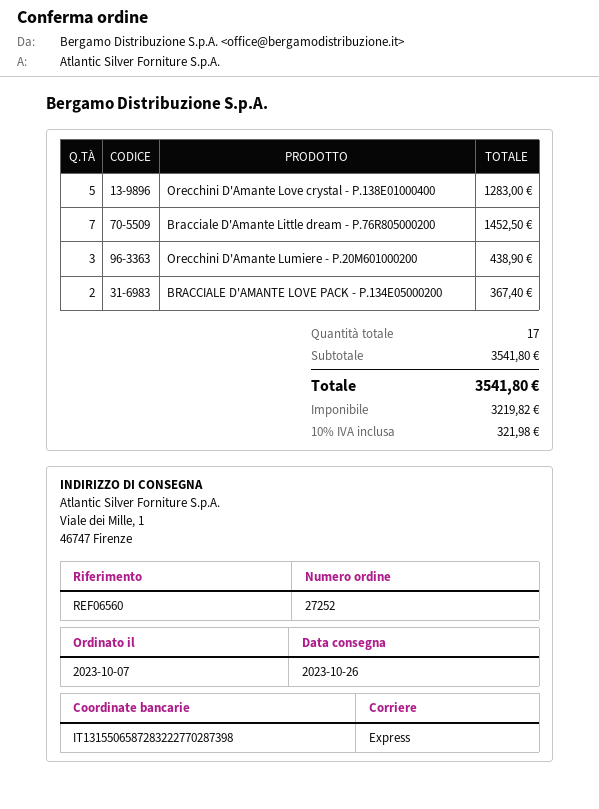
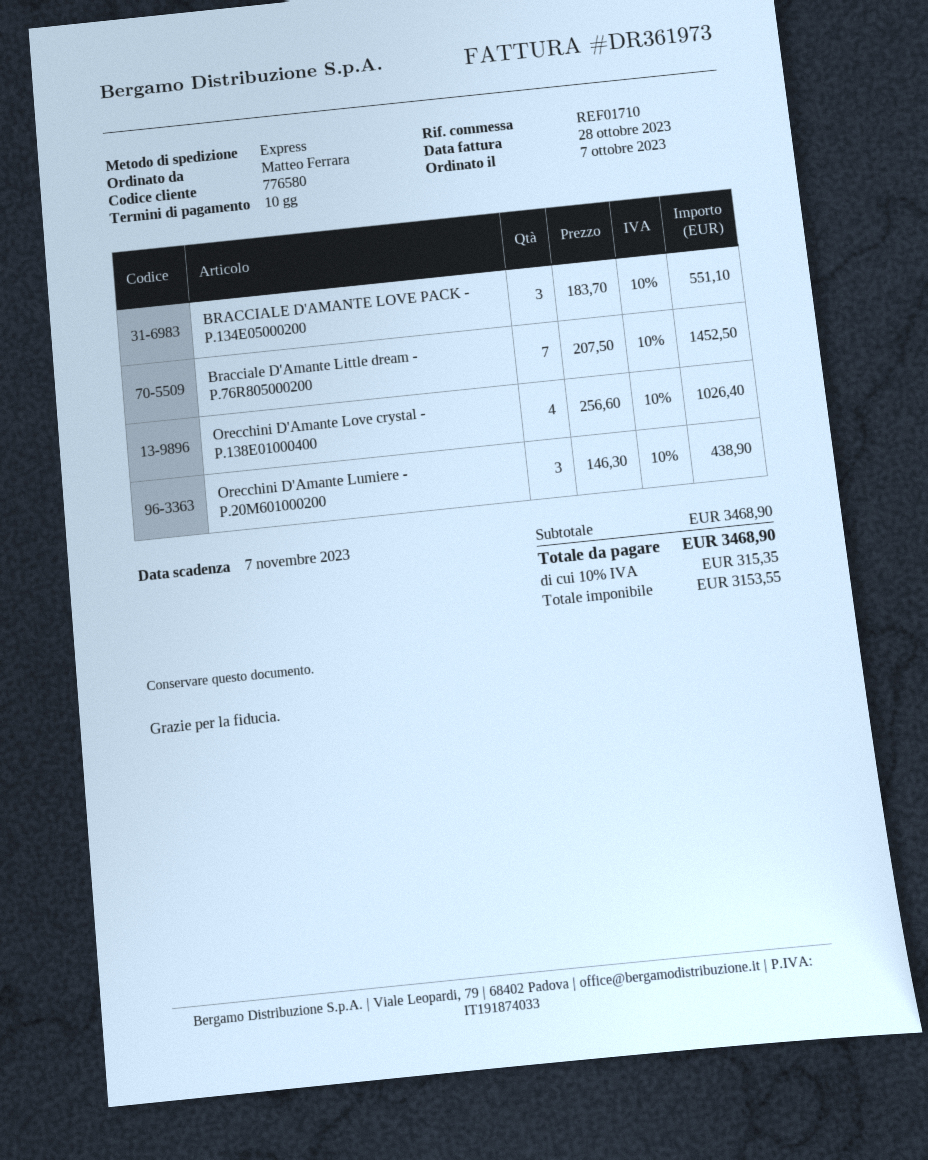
reference: REF06560 -> REF01710
Orecchini D'Amante Love crystal - P.138E01000400: 5 for 1283.00 -> 4 for 1026.40
BRACCIALE D'AMANTE LOVE PACK - P.134E05000200: 2 for 367.40 -> 3 for 551.10
subtotal: 3541.80 -> 3468.90
net: 3219.82 -> 3153.55
tax: 10% = 321.98 -> 10% = 315.35
total: 3541.80 -> 3468.90

